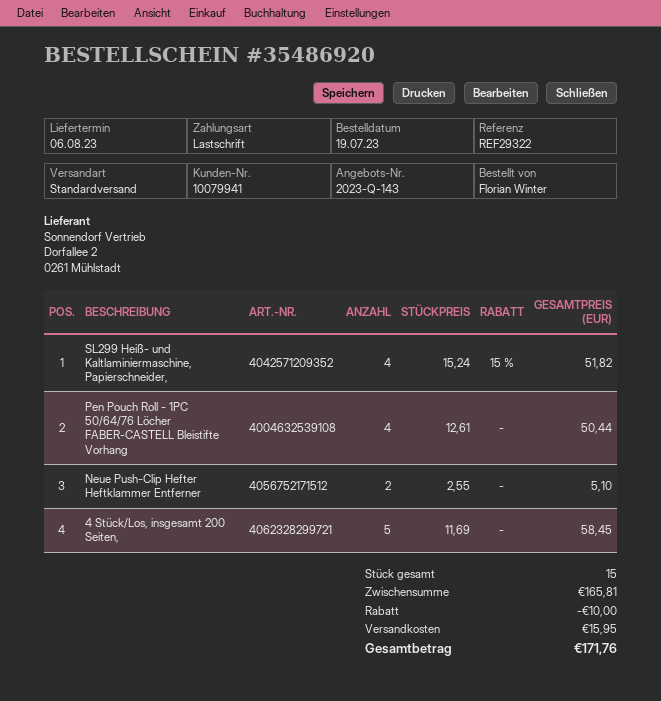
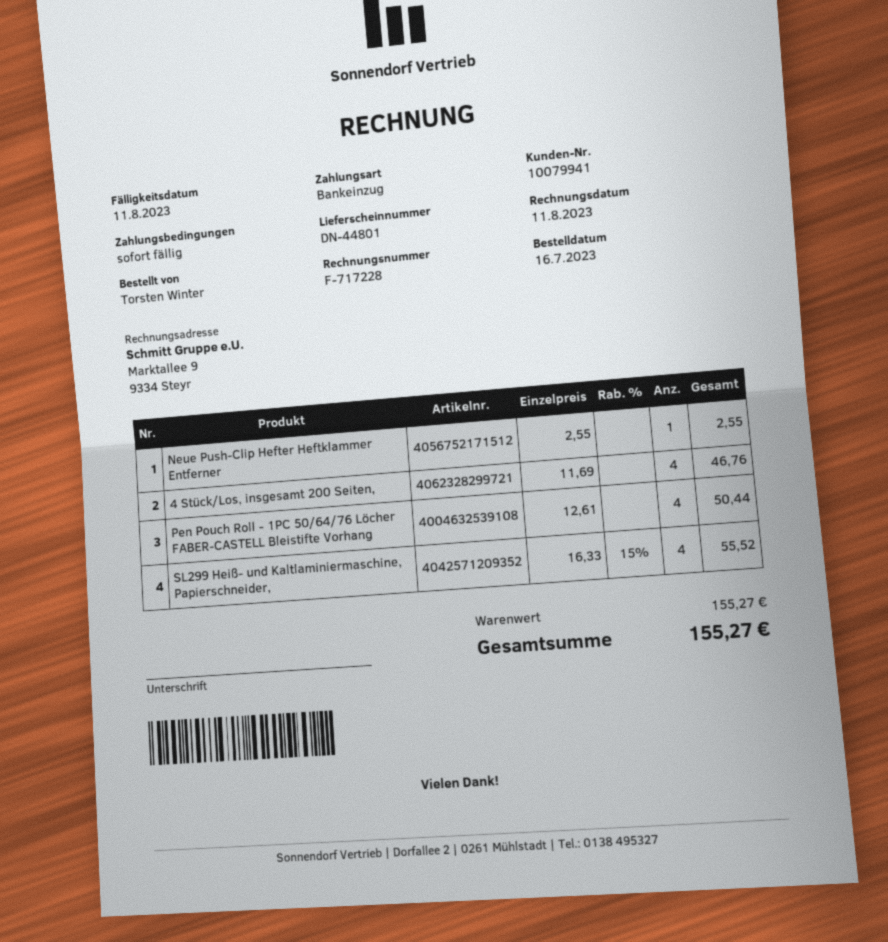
order date: 2023-07-19 -> 2023-07-16
ordered by: Florian Winter -> Torsten Winter
SL299 Heiß- und Kaltlaminiermaschine, Papierschneider,: 4 x 15.24 - 15% = 51.82 -> 4 x 16.33 - 15% = 55.52
Neue Push-Clip Hefter Heftklammer Entferner: 2 x 2.55 = 5.10 -> 1 x 2.55 = 2.55
4 Stück/Los, insgesamt 200 Seiten,: 5 x 11.69 = 58.45 -> 4 x 11.69 = 46.76
subtotal: 165.81 -> 155.27
discount: 10.00 -> none
shipping: 15.95 -> none
total: 171.76 -> 155.27

